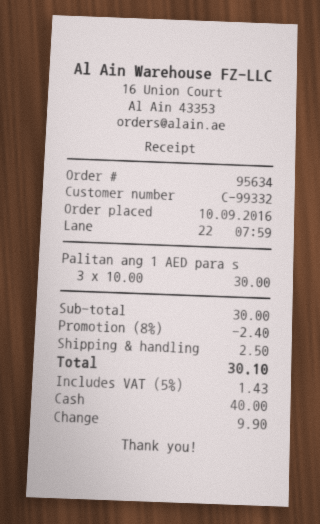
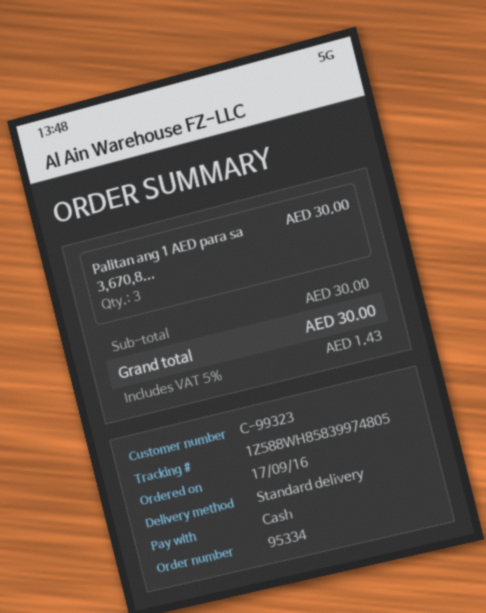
order number: 95634 -> 95334
order date: 2016-09-10 -> 2016-09-17
customer number: C-99332 -> C-99323
discount: 8% = 2.40 -> none
shipping: 2.50 -> none
total: 30.10 -> 30.00

